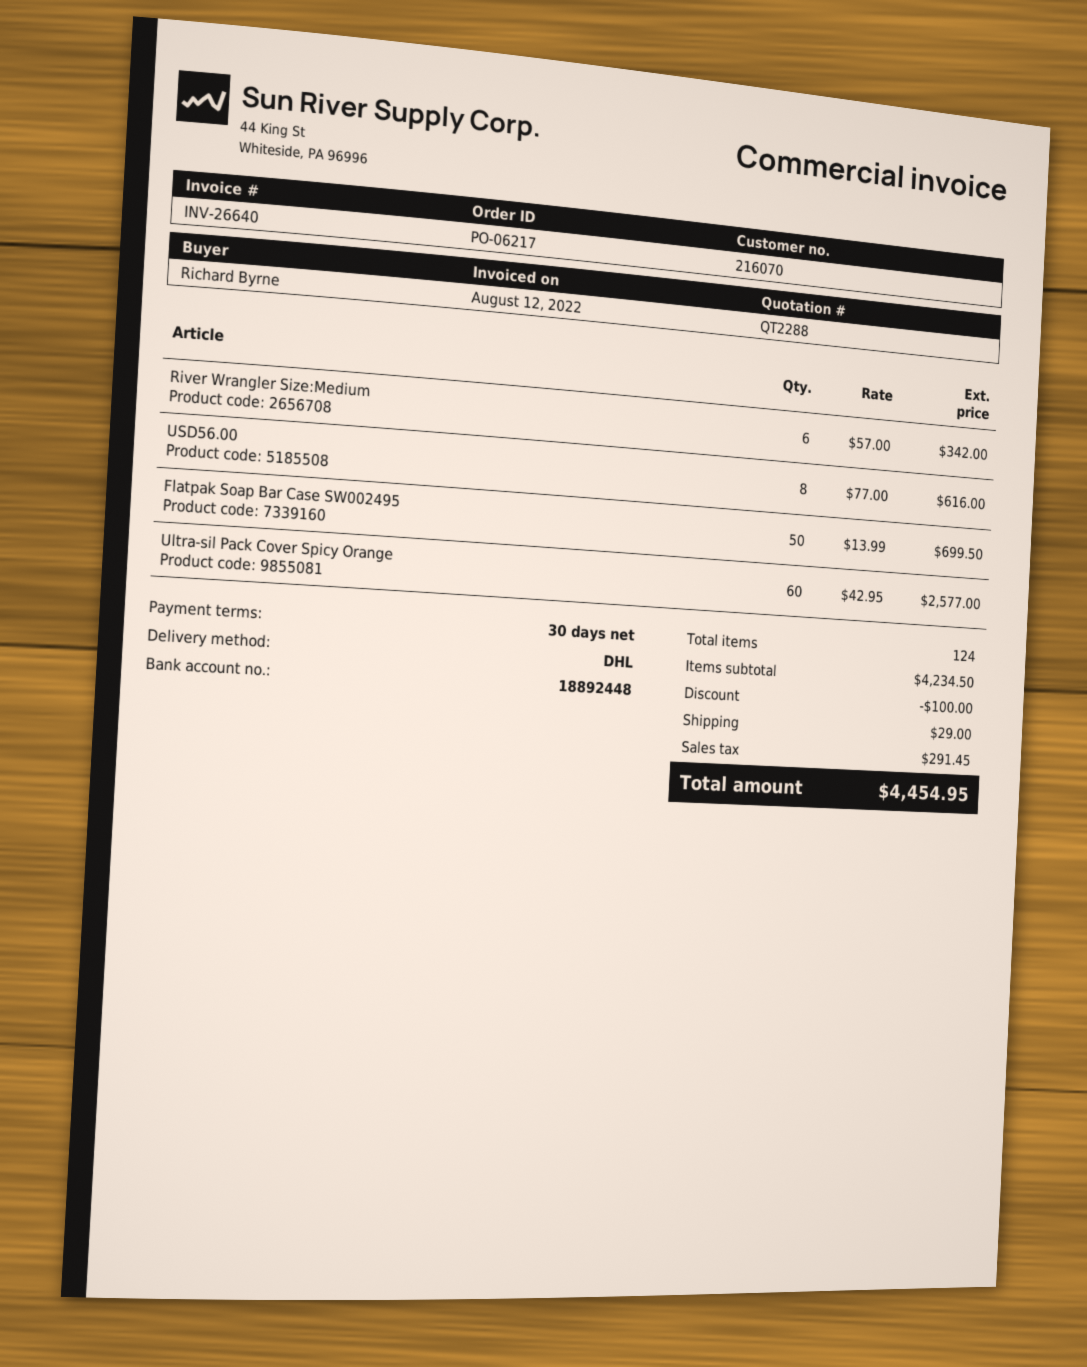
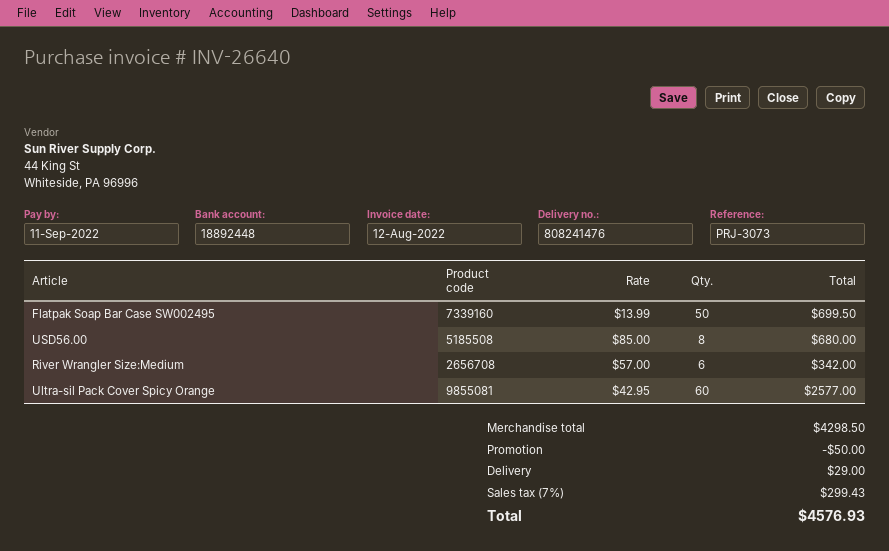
USD56.00: 8 x 77.00 = 616.00 -> 8 x 85.00 = 680.00
subtotal: 4234.50 -> 4298.50
discount: 100.00 -> 50.00
tax: 291.45 -> 299.43
total: 4454.95 -> 4576.93

